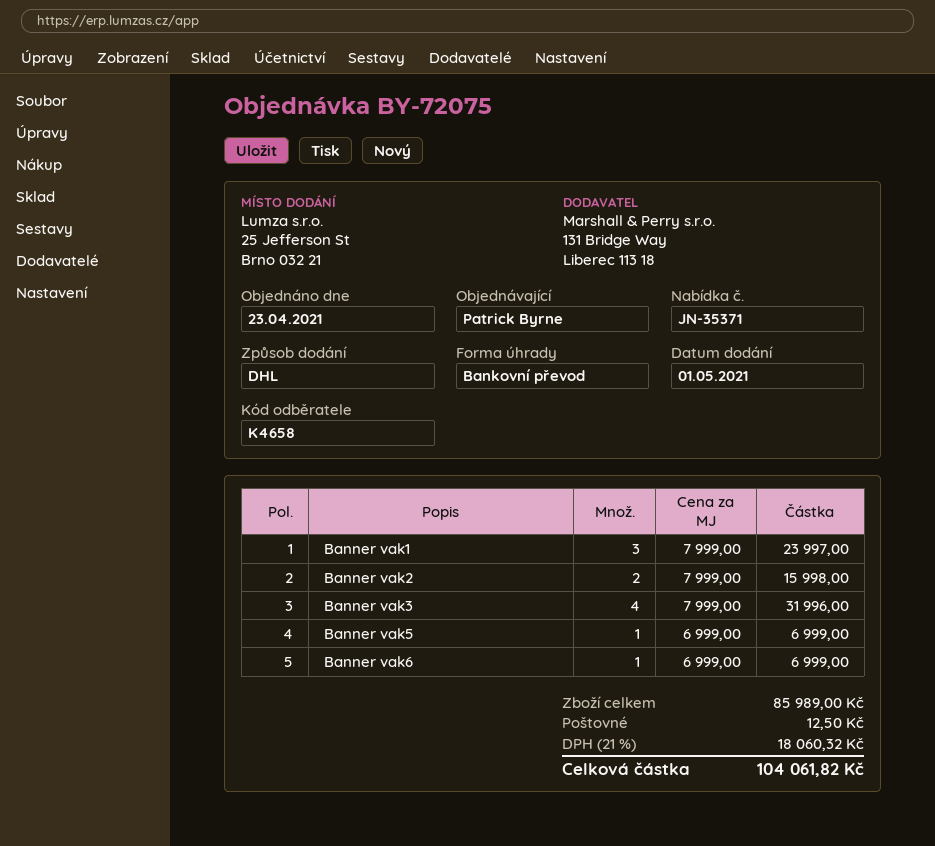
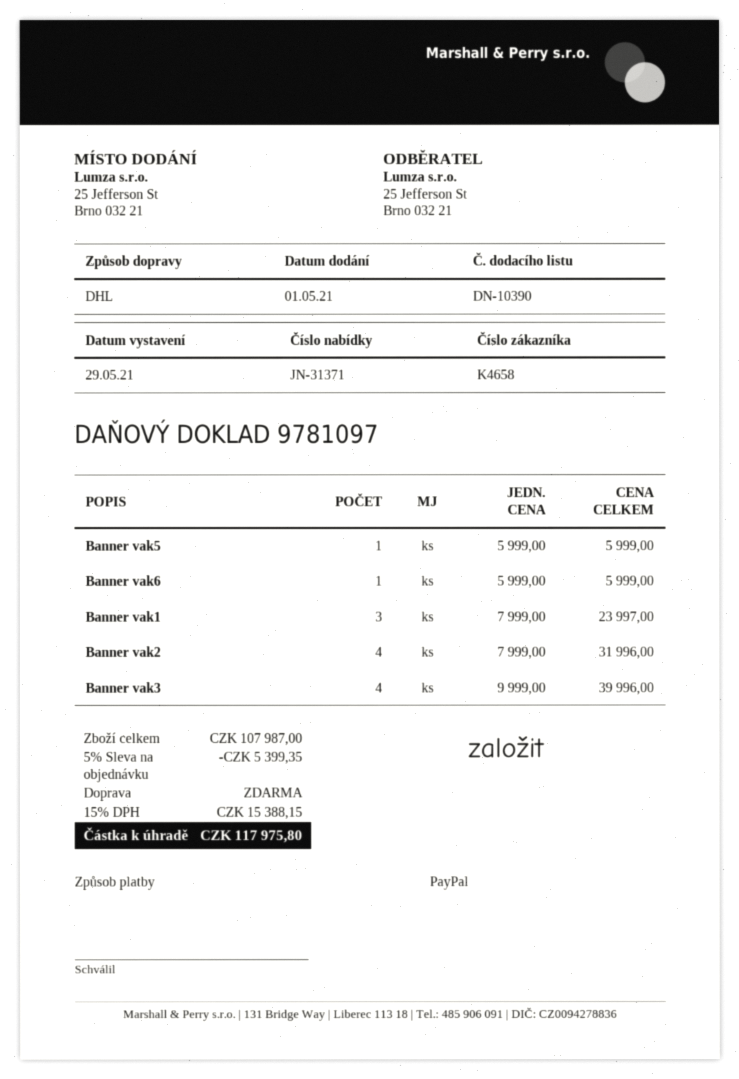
quote number: JN-35371 -> JN-31371
payment method: bank transfer -> PayPal
Banner vak2: 2 x 7999.00 = 15998.00 -> 4 x 7999.00 = 31996.00
Banner vak3: 4 x 7999.00 = 31996.00 -> 4 x 9999.00 = 39996.00
Banner vak5: 1 x 6999.00 = 6999.00 -> 1 x 5999.00 = 5999.00
Banner vak6: 1 x 6999.00 = 6999.00 -> 1 x 5999.00 = 5999.00
subtotal: 85989.00 -> 107987.00
discount: none -> 5% = 5399.35
shipping: 12.50 -> 0.00
tax: 21% = 18060.32 -> 15% = 15388.15
total: 104061.82 -> 117975.80

